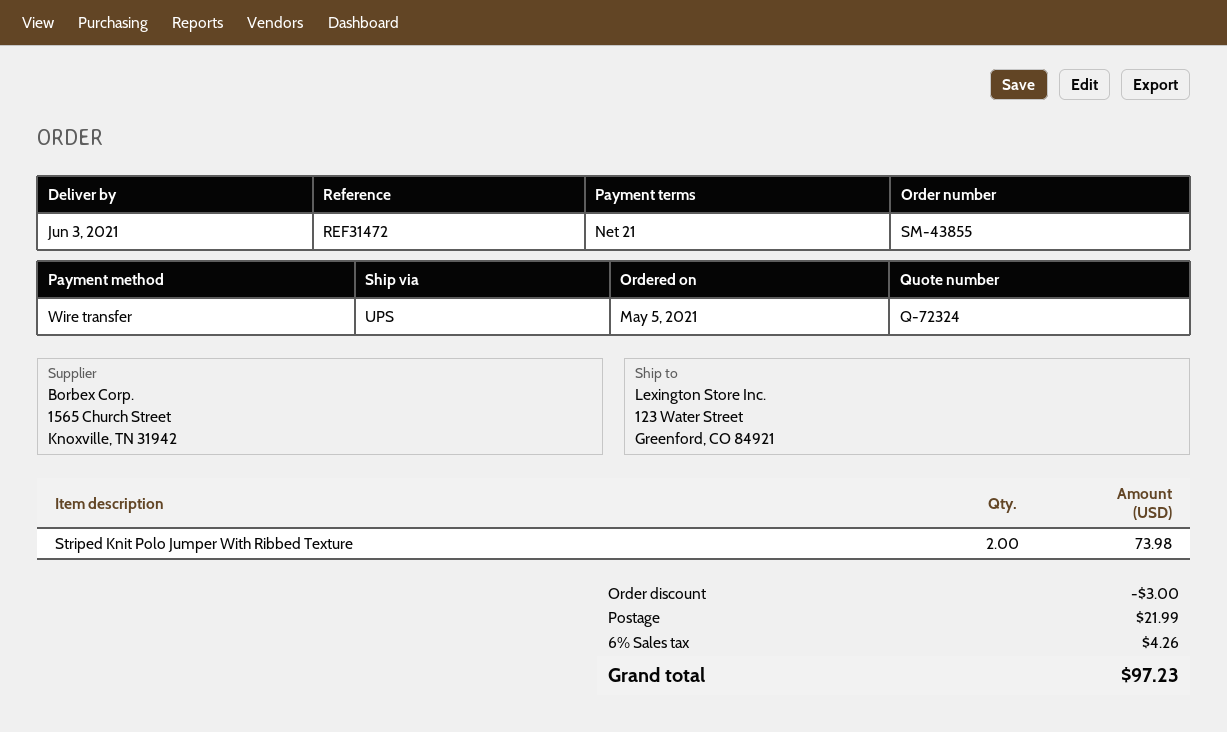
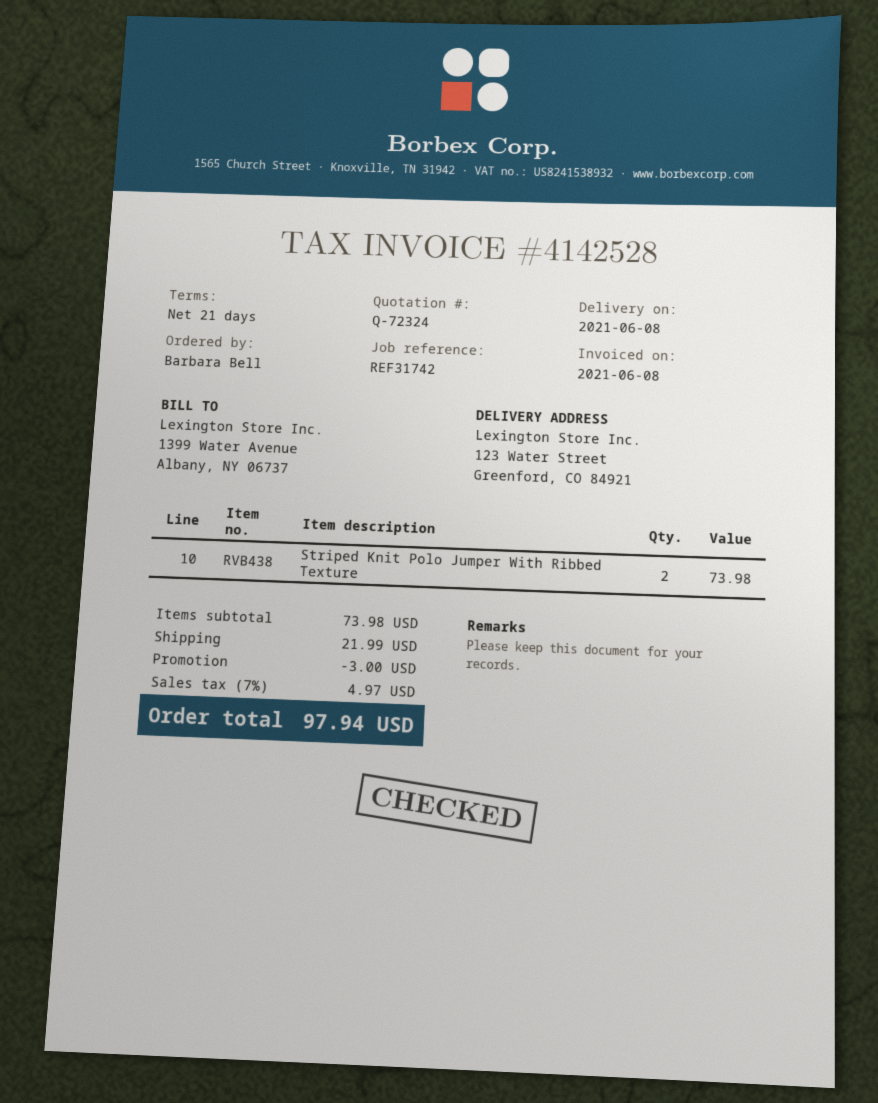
delivery date: 2021-06-03 -> 2021-06-08
reference: REF31472 -> REF31742
tax: 6% = 4.26 -> 7% = 4.97
total: 97.23 -> 97.94

